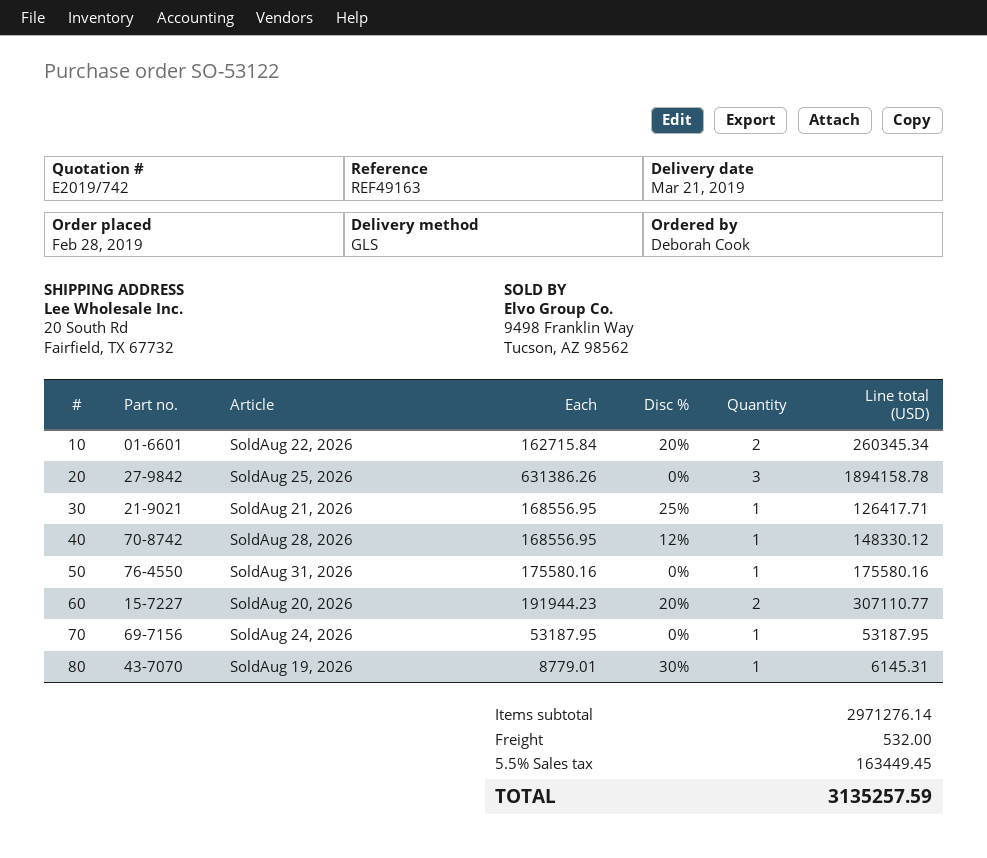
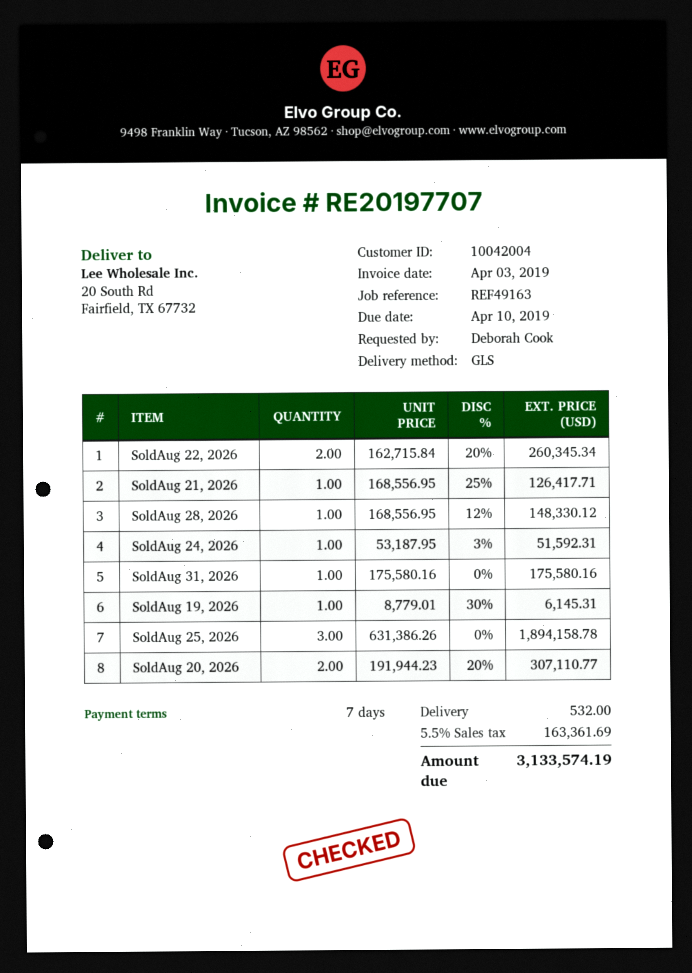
SoldAug 24, 2026: 1 x 53187.95 = 53187.95 -> 1 x 53187.95 - 3% = 51592.31
tax: 5.5% = 163449.45 -> 5.5% = 163361.69
total: 3135257.59 -> 3133574.19

